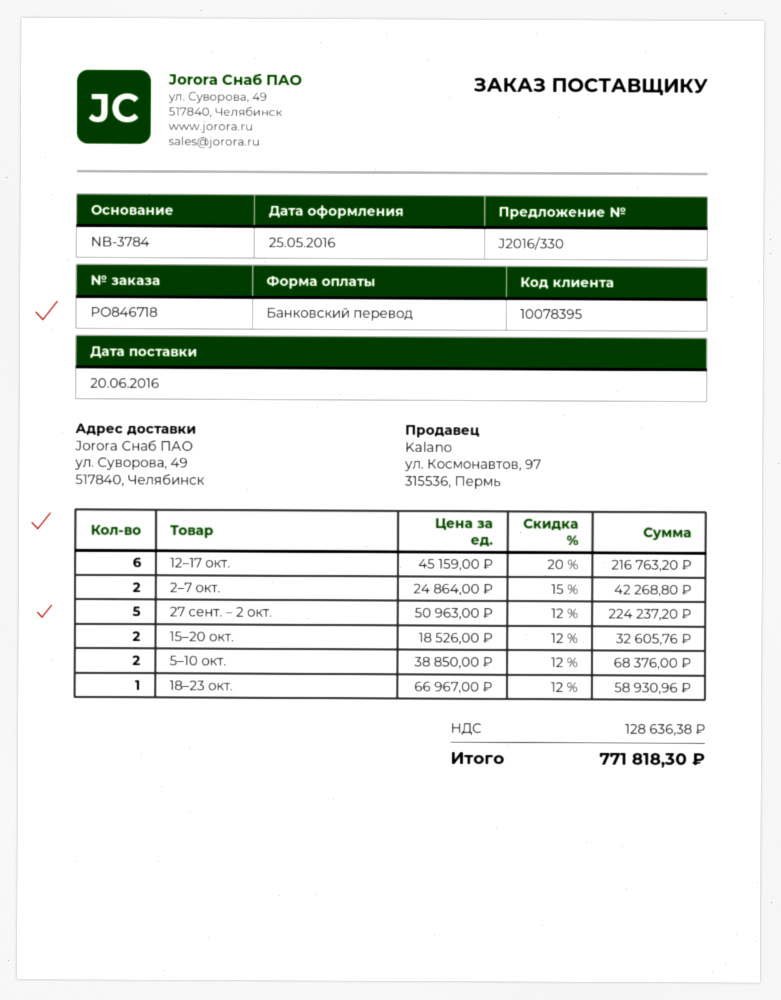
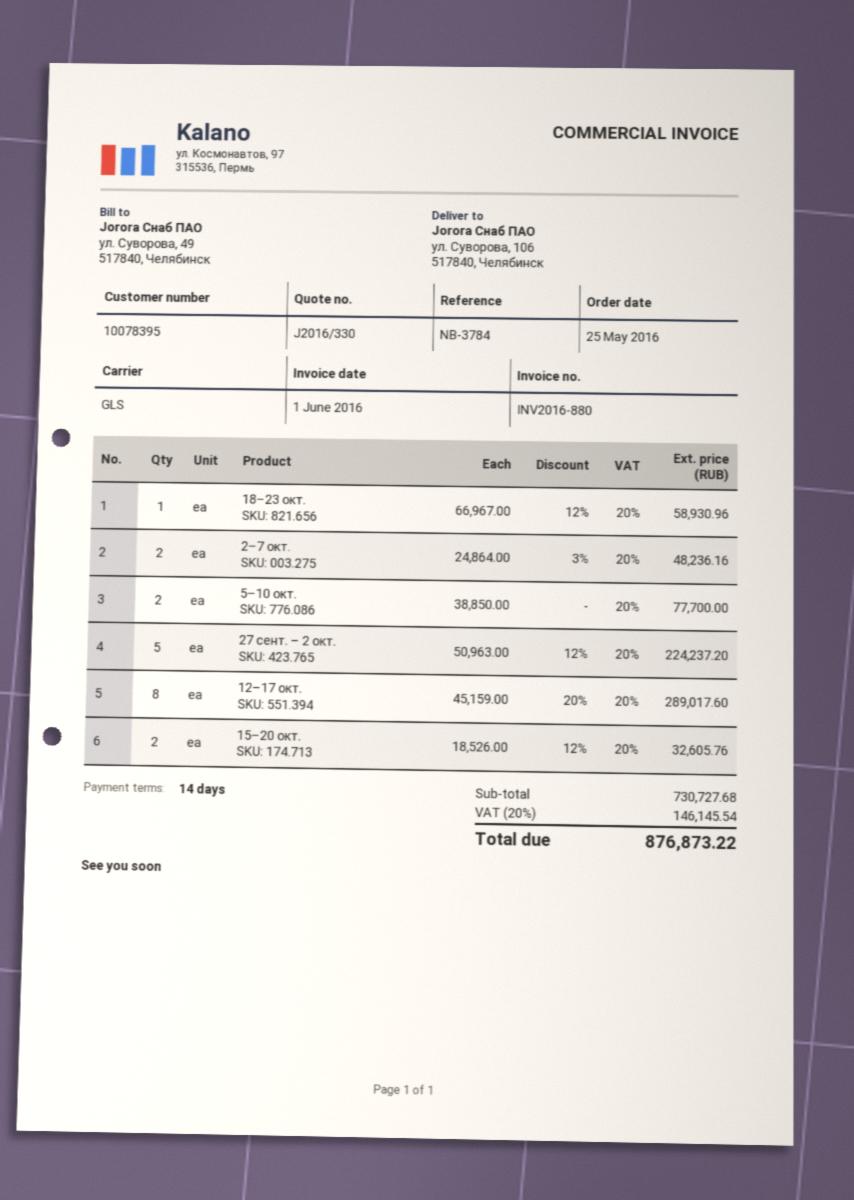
ship to: ул. Суворова, 49, 517840, Челябинск -> ул. Суворова, 106, 517840, Челябинск
12–17 окт.: 6 x 45159.00 - 20% = 216763.20 -> 8 x 45159.00 - 20% = 289017.60
2–7 окт.: 2 x 24864.00 - 15% = 42268.80 -> 2 x 24864.00 - 3% = 48236.16
5–10 окт.: 2 x 38850.00 - 12% = 68376.00 -> 2 x 38850.00 = 77700.00
tax: 128636.38 -> 146145.54
total: 771818.30 -> 876873.22

